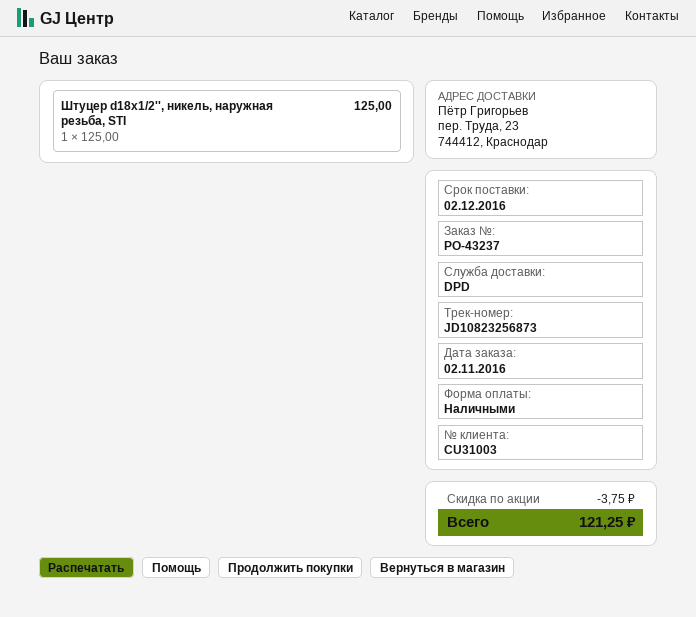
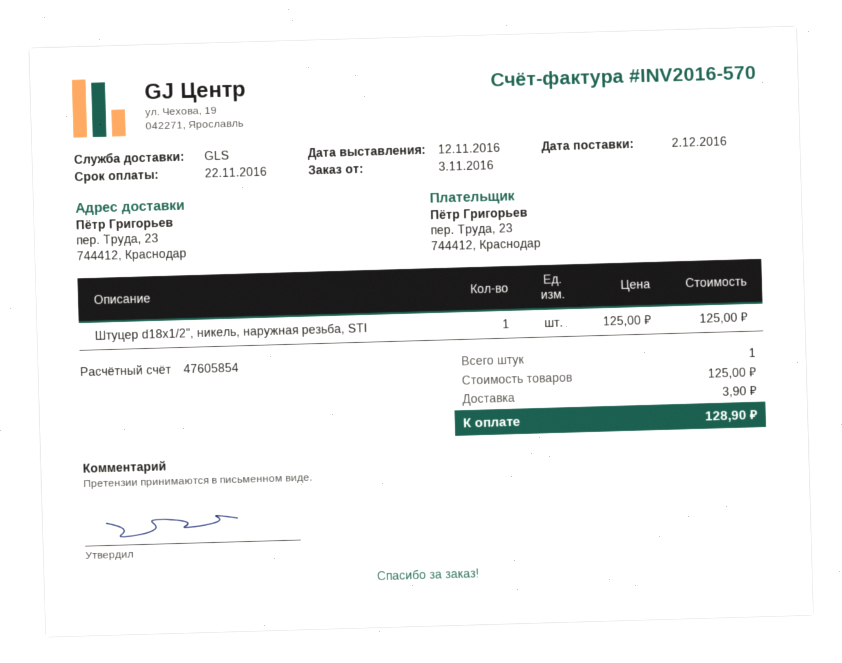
order date: 2016-11-02 -> 2016-11-03
shipping method: DPD -> GLS
discount: 3.75 -> none
shipping: none -> 3.90
total: 121.25 -> 128.90

